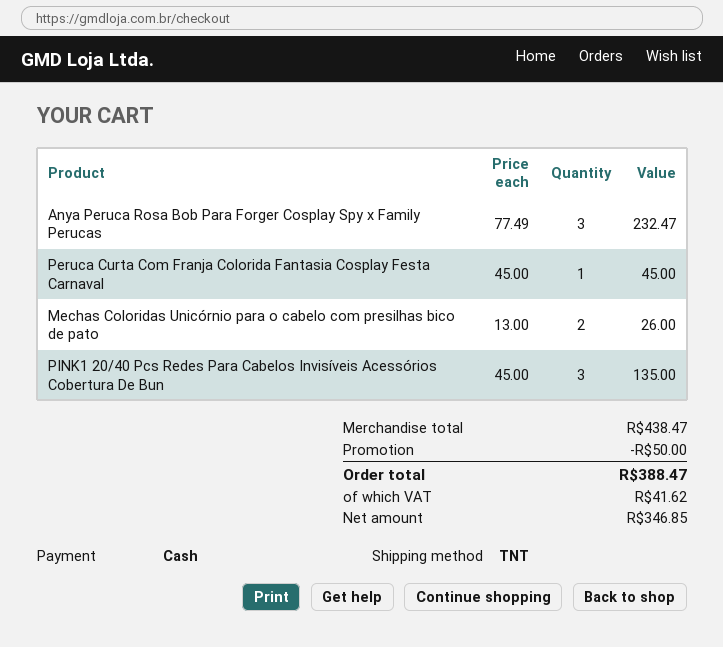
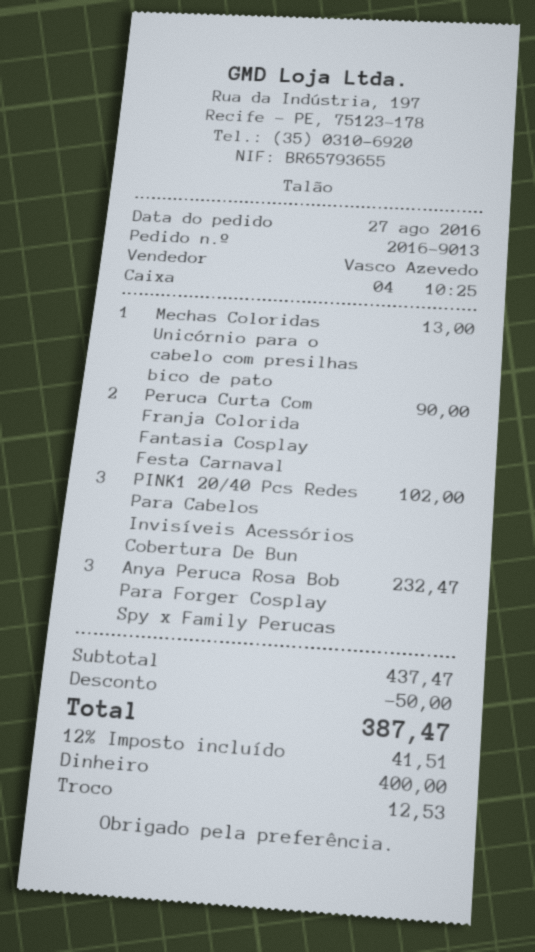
Peruca Curta Com Franja Colorida Fantasia Cosplay Festa Carnaval: 1 for 45.00 -> 2 for 90.00
Mechas Coloridas Unicórnio para o cabelo com presilhas bico de pato: 2 for 26.00 -> 1 for 13.00
PINK1 20/40 Pcs Redes Para Cabelos Invisíveis Acessórios Cobertura De Bun: 3 for 135.00 -> 3 for 102.00
subtotal: 438.47 -> 437.47
tax: 41.62 -> 41.51
total: 388.47 -> 387.47

